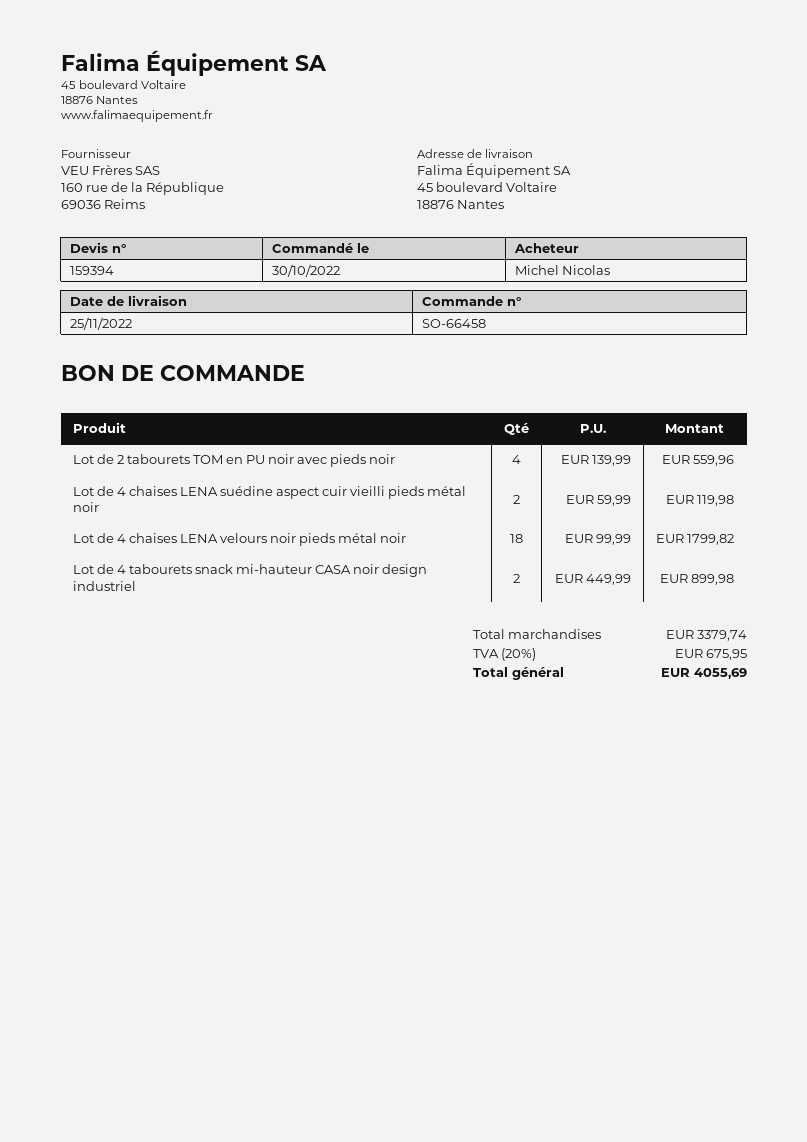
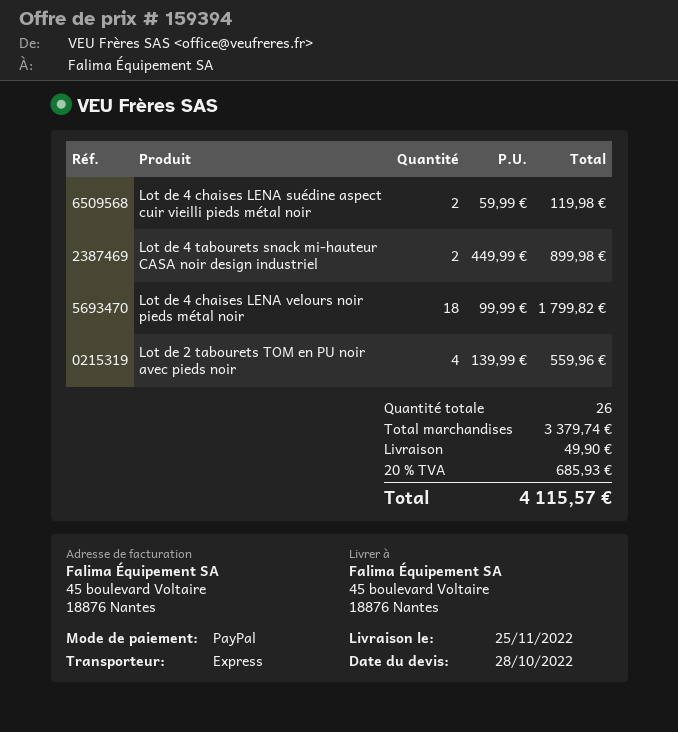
shipping: none -> 49.90
tax: 20% = 675.95 -> 20% = 685.93
total: 4055.69 -> 4115.57

